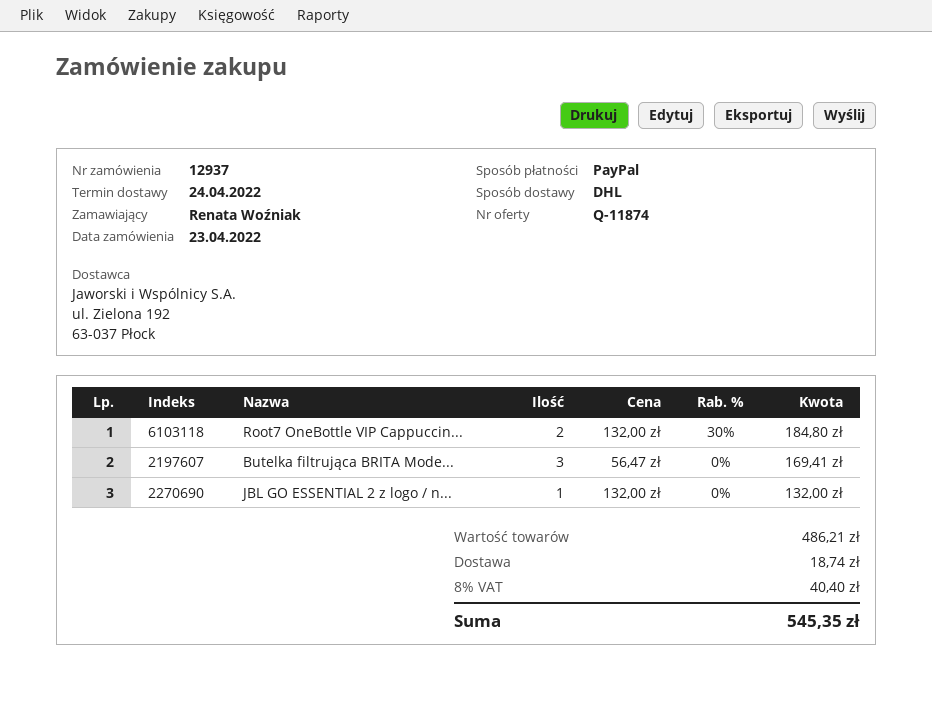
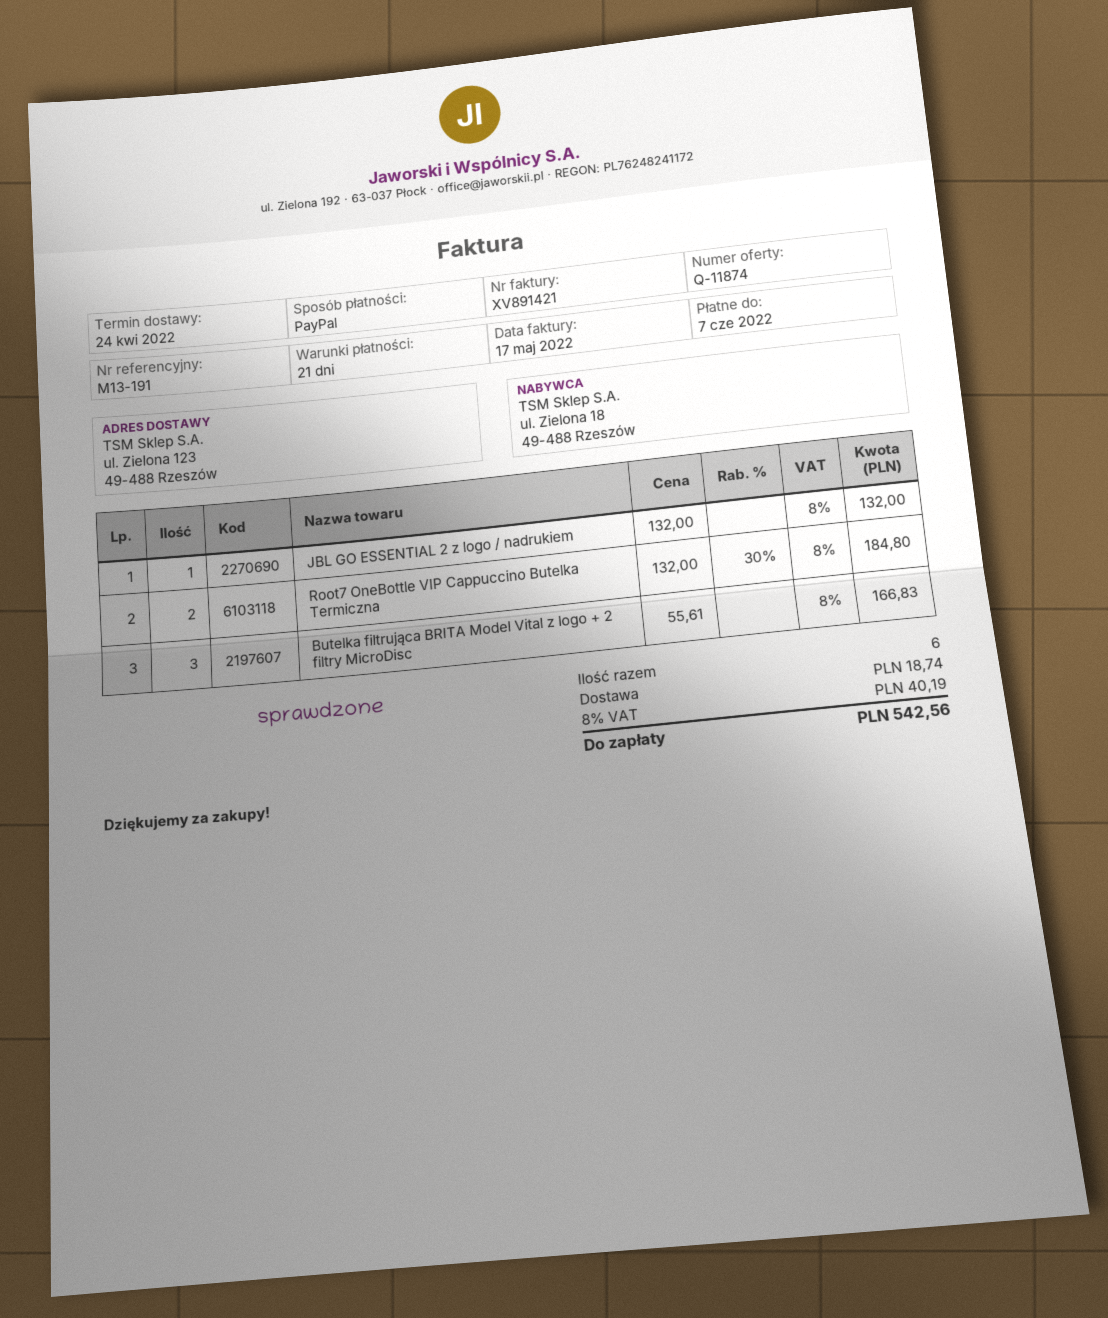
Butelka filtrująca BRITA Mode...: 3 x 56.47 = 169.41 -> 3 x 55.61 = 166.83
tax: 8% = 40.40 -> 8% = 40.19
total: 545.35 -> 542.56

